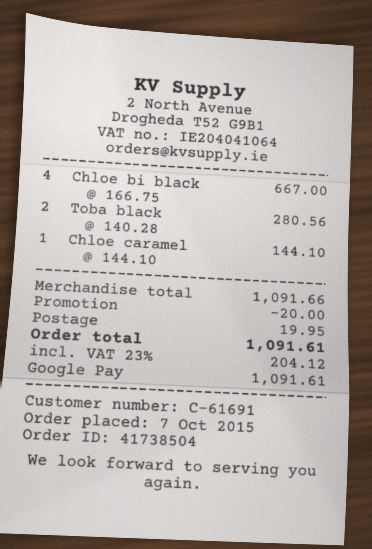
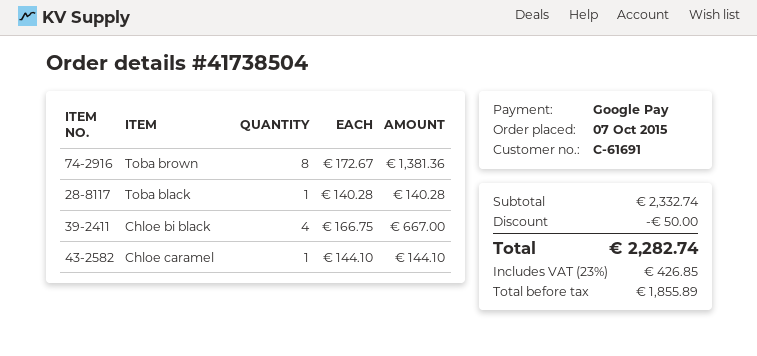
Toba black: 2 x 140.28 = 280.56 -> 1 x 140.28 = 140.28
Toba brown: none -> 8 x 172.67 = 1381.36
subtotal: 1091.66 -> 2332.74
discount: 20.00 -> 50.00
shipping: 19.95 -> none
tax: 23% = 204.12 -> 23% = 426.85
total: 1091.61 -> 2282.74

